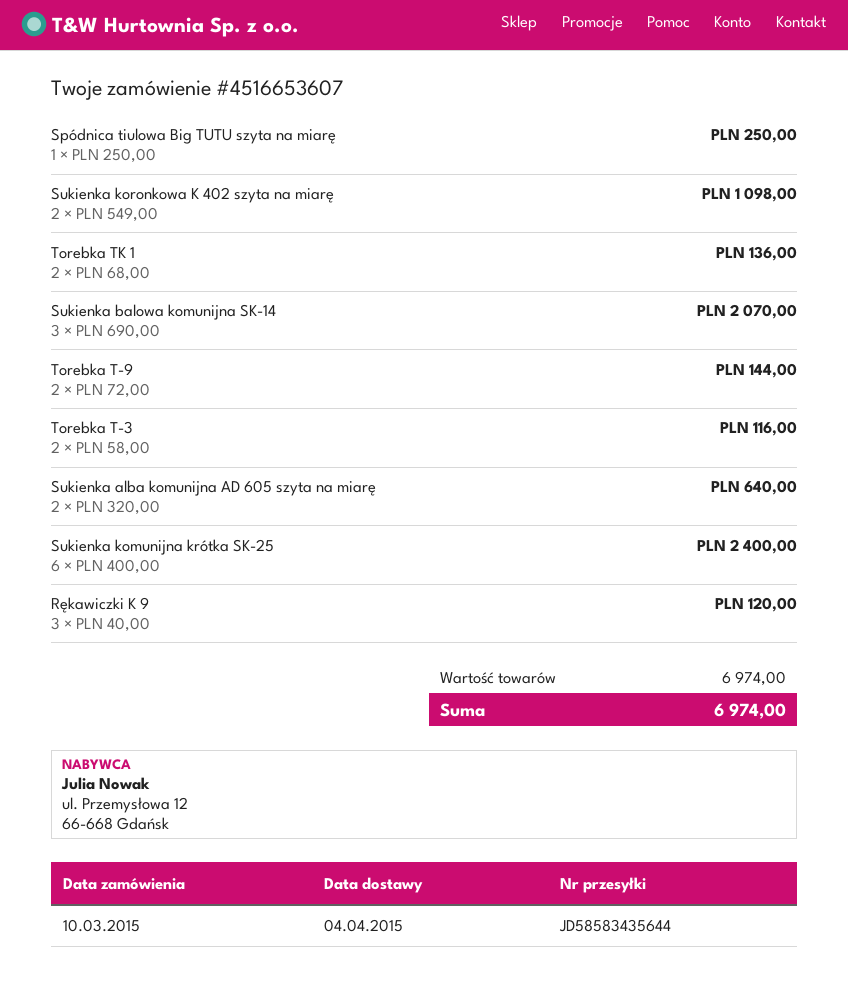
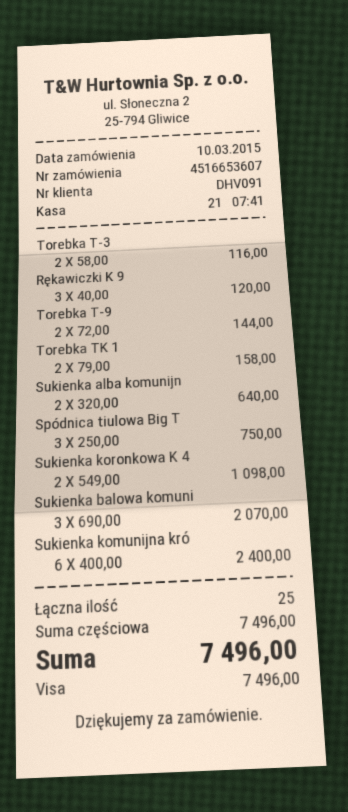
Spódnica tiulowa Big TUTU szyta na miarę: 1 x 250.00 = 250.00 -> 3 x 250.00 = 750.00
Torebka TK 1: 2 x 68.00 = 136.00 -> 2 x 79.00 = 158.00
subtotal: 6974.00 -> 7496.00
total: 6974.00 -> 7496.00

